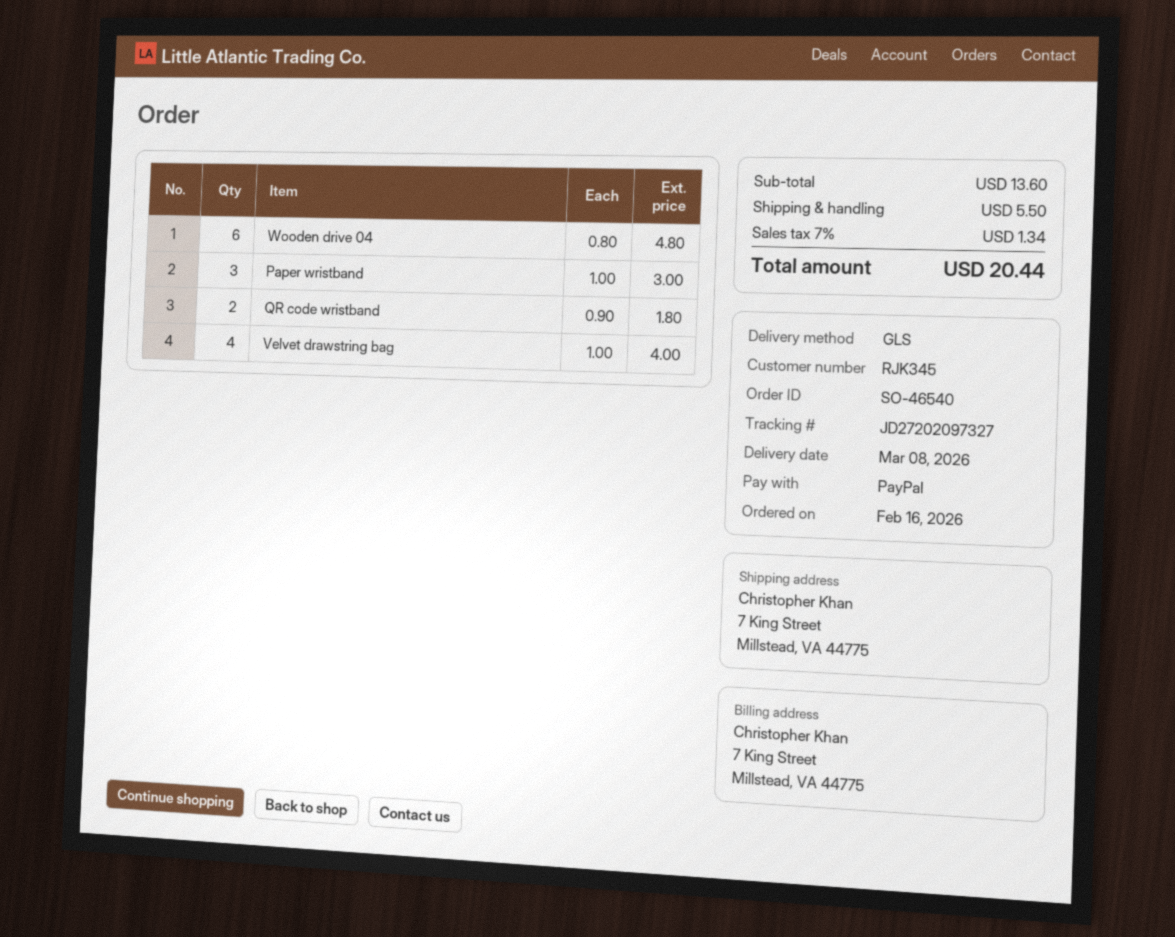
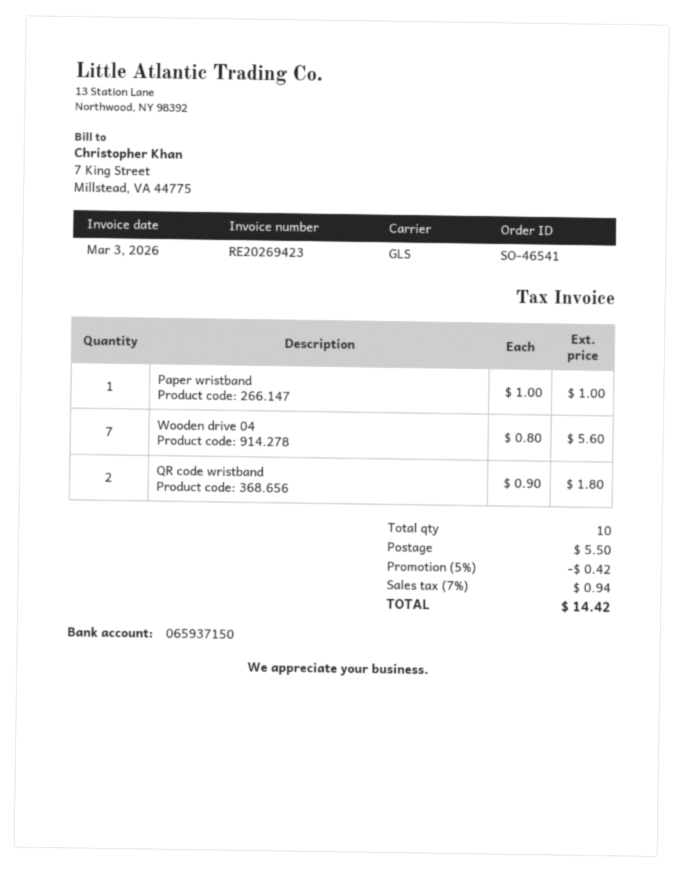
order number: SO-46540 -> SO-46541
Wooden drive 04: 6 x 0.80 = 4.80 -> 7 x 0.80 = 5.60
Paper wristband: 3 x 1.00 = 3.00 -> 1 x 1.00 = 1.00
Velvet drawstring bag: 4 x 1.00 = 4.00 -> none
discount: none -> 5% = 0.42
tax: 7% = 1.34 -> 7% = 0.94
total: 20.44 -> 14.42

